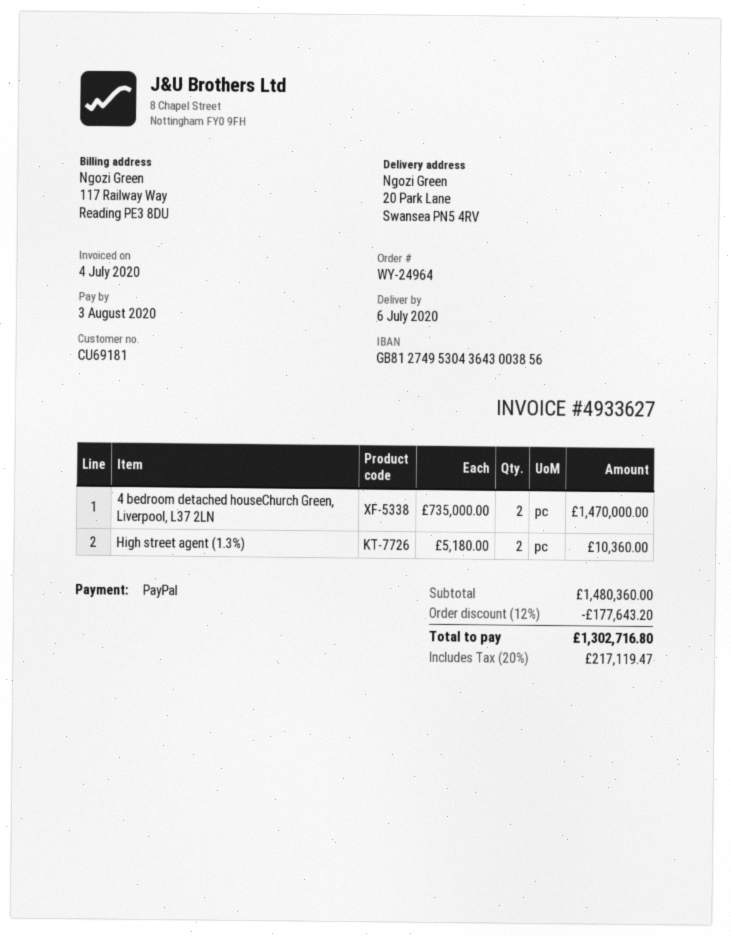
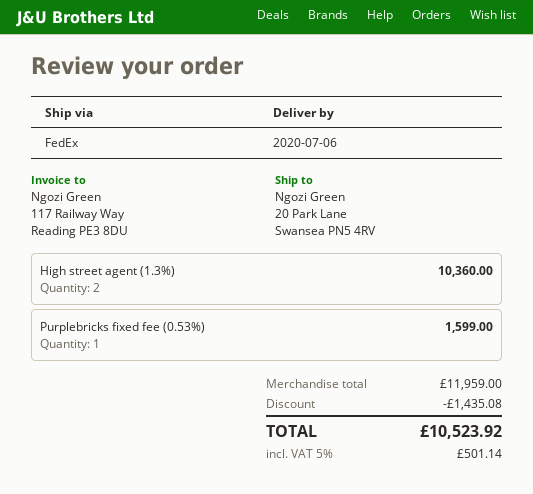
4 bedroom detached houseChurch Green, Liverpool, L37 2LN: 2 for 1470000.00 -> none
Purplebricks fixed fee (0.53%): none -> 1 for 1599.00
subtotal: 1480360.00 -> 11959.00
discount: 177643.20 -> 1435.08
tax: 20% = 217119.47 -> 5% = 501.14
total: 1302716.80 -> 10523.92

